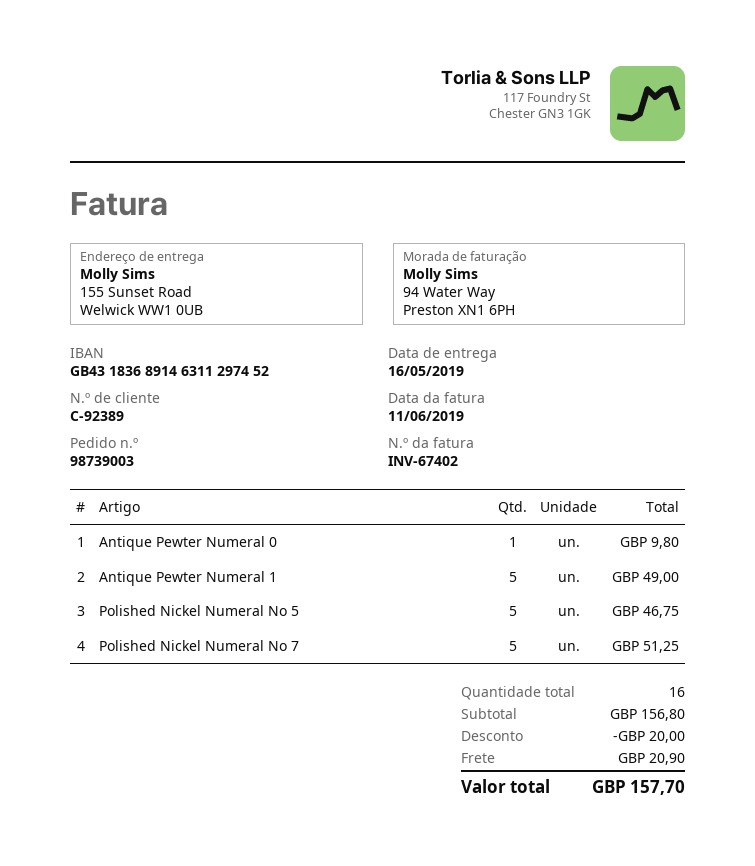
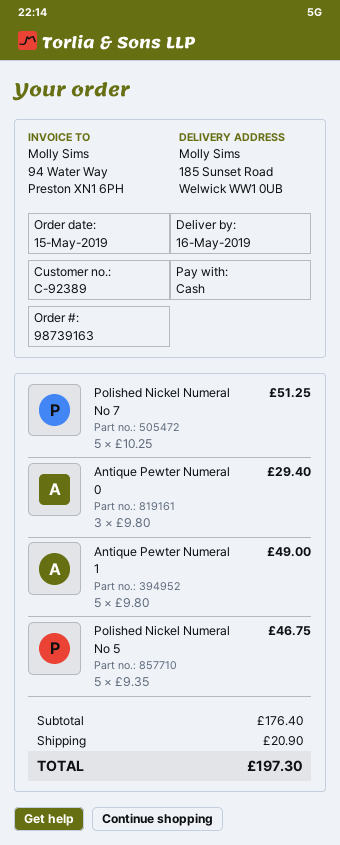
order number: 98739003 -> 98739163
ship to: 155 Sunset Road, Welwick WW1 0UB -> 185 Sunset Road, Welwick WW1 0UB
Antique Pewter Numeral 0: 1 for 9.80 -> 3 for 29.40
subtotal: 156.80 -> 176.40
discount: 20.00 -> none
total: 157.70 -> 197.30

